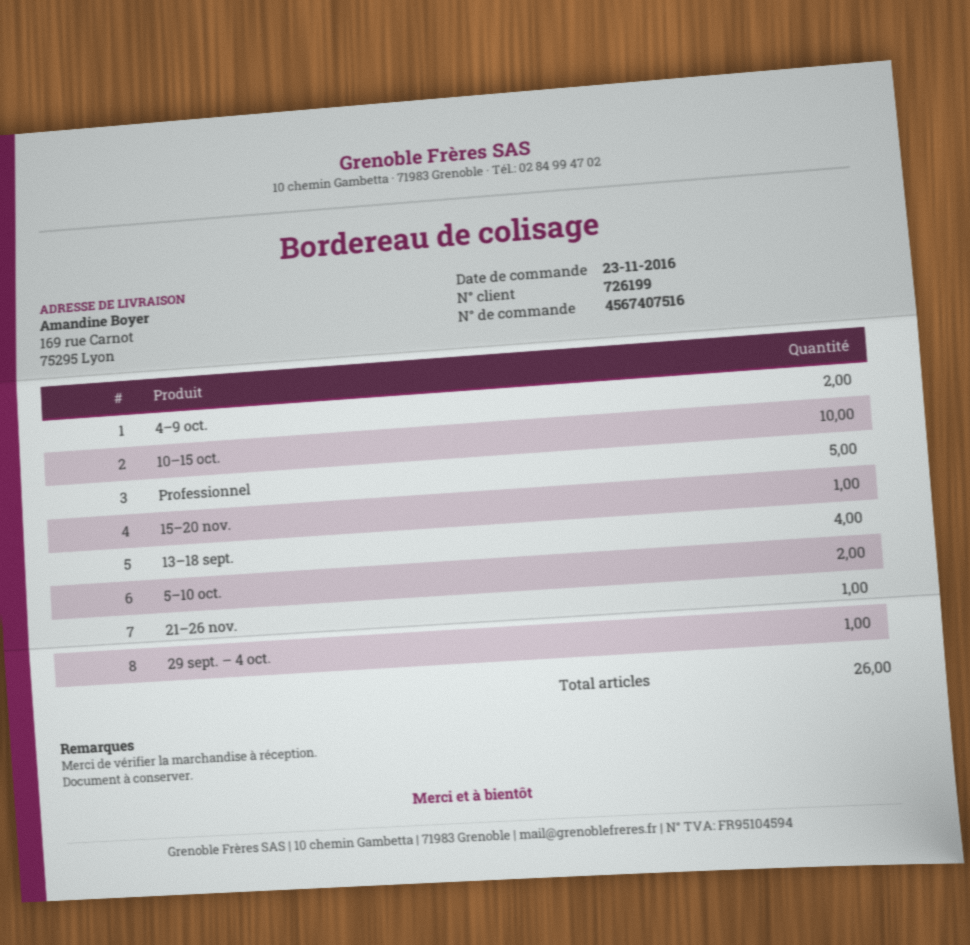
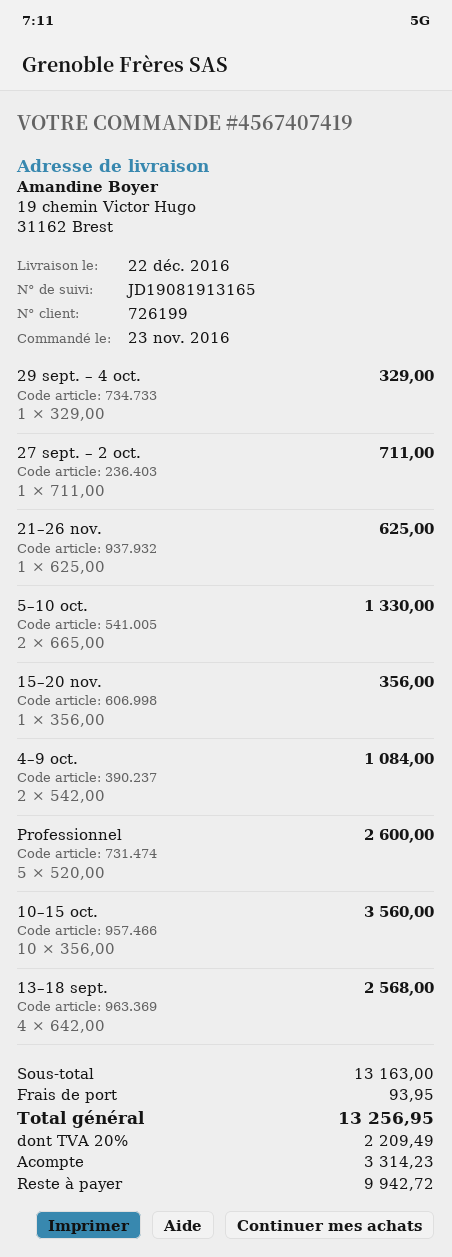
order number: 4567407516 -> 4567407419
ship to: 169 rue Carnot, 75295 Lyon -> 19 chemin Victor Hugo, 31162 Brest
27 sept. – 2 oct.: none -> 1

